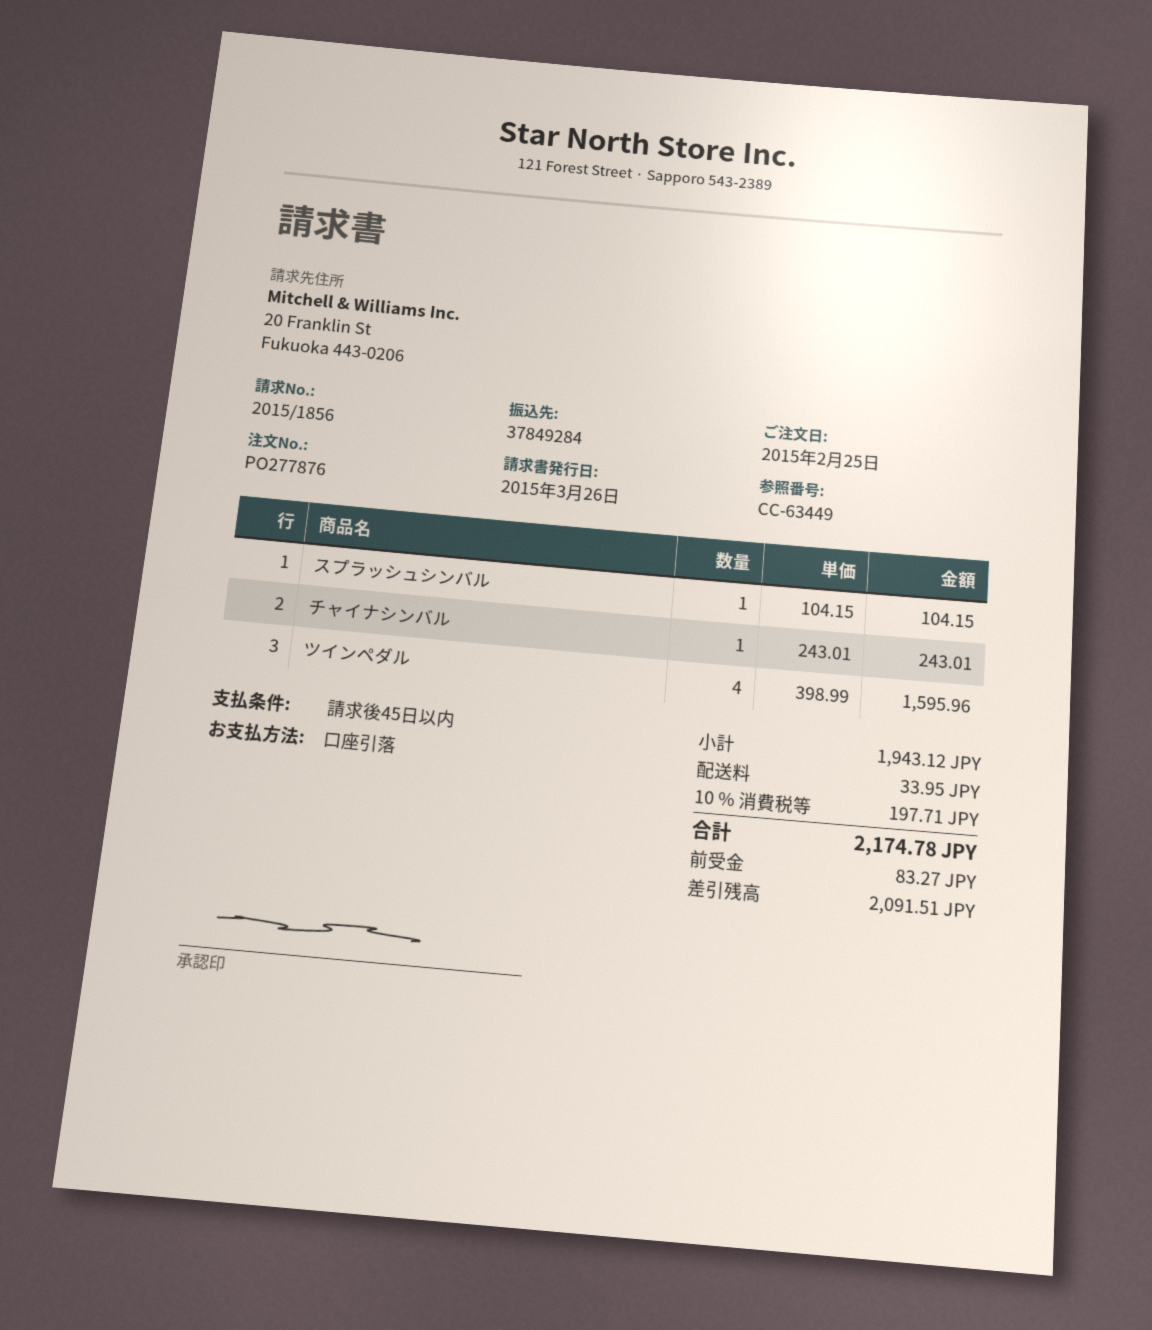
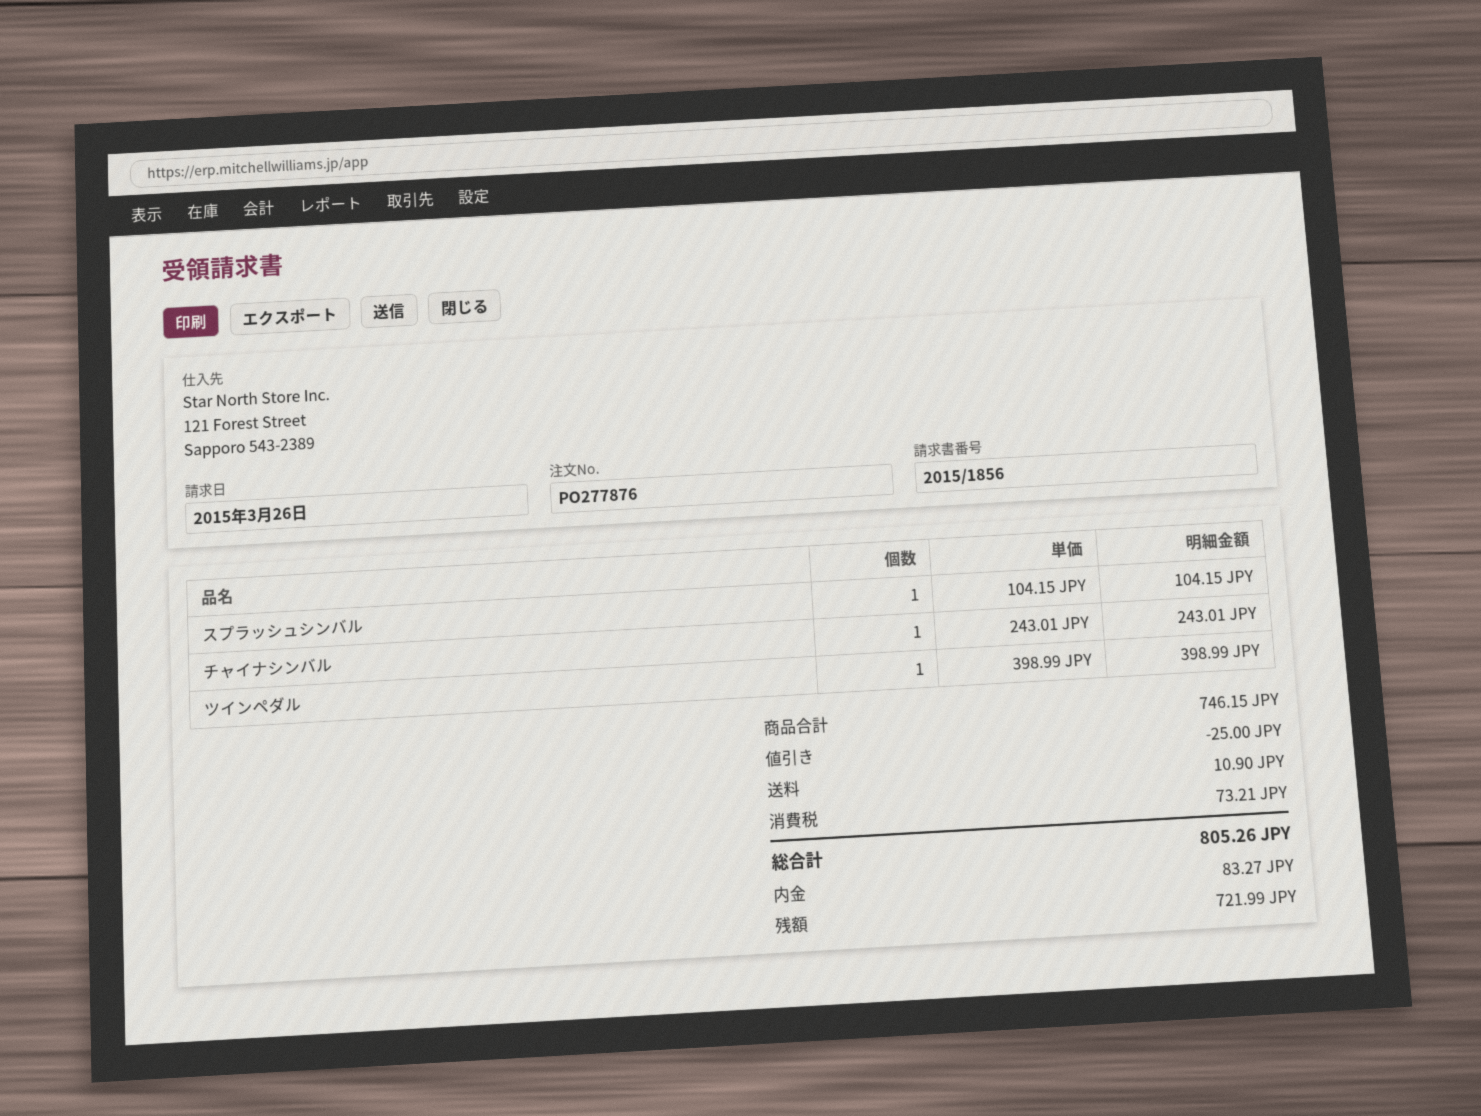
ツインペダル: 4 x 398.99 = 1595.96 -> 1 x 398.99 = 398.99
subtotal: 1943.12 -> 746.15
discount: none -> 25.00
shipping: 33.95 -> 10.90
tax: 197.71 -> 73.21
total: 2174.78 -> 805.26
balance: 2091.51 -> 721.99

